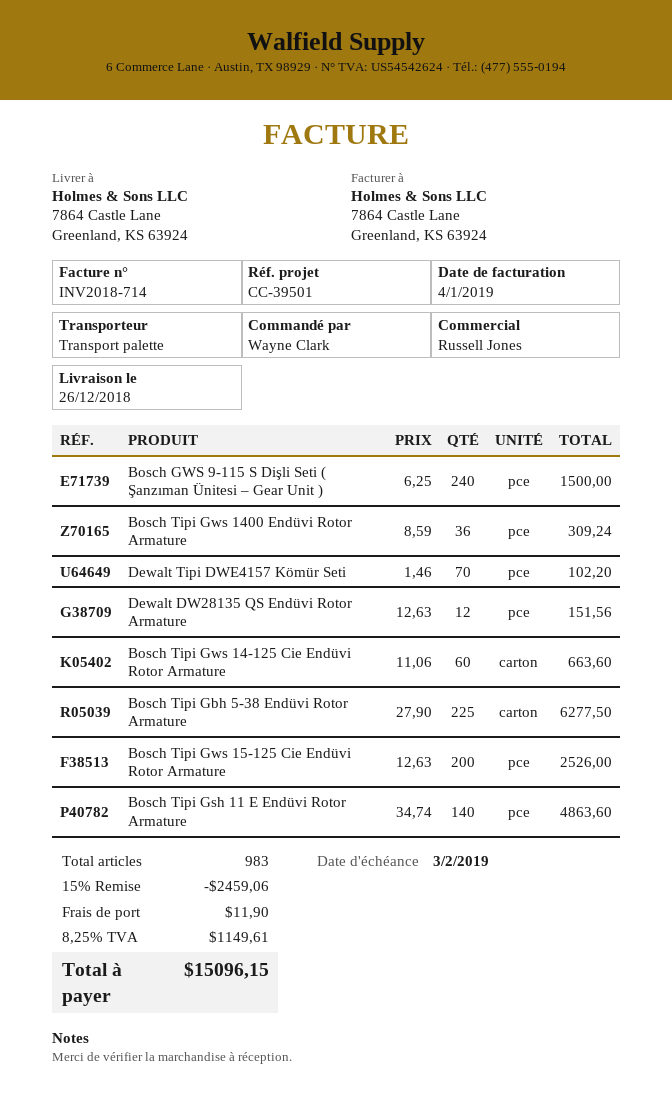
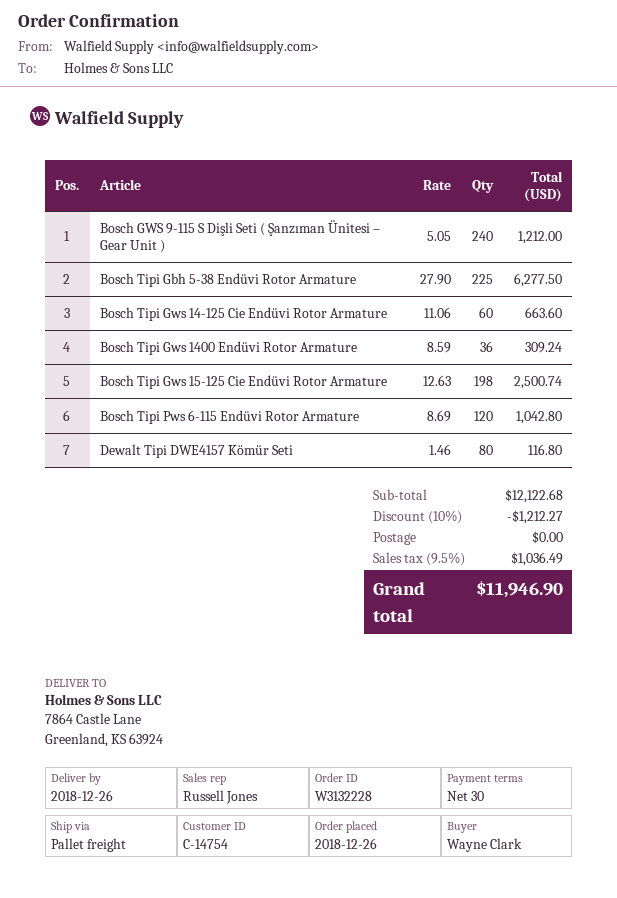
Bosch GWS 9-115 S Dişli Seti ( Şanzıman Ünitesi – Gear Unit ): 240 x 6.25 = 1500.00 -> 240 x 5.05 = 1212.00
Dewalt Tipi DWE4157 Kömür Seti: 70 x 1.46 = 102.20 -> 80 x 1.46 = 116.80
Dewalt DW28135 QS Endüvi Rotor Armature: 12 x 12.63 = 151.56 -> none
Bosch Tipi Gws 15-125 Cie Endüvi Rotor Armature: 200 x 12.63 = 2526.00 -> 198 x 12.63 = 2500.74
Bosch Tipi Gsh 11 E Endüvi Rotor Armature: 140 x 34.74 = 4863.60 -> none
Bosch Tipi Pws 6-115 Endüvi Rotor Armature: none -> 120 x 8.69 = 1042.80
discount: 15% = 2459.06 -> 10% = 1212.27
shipping: 11.90 -> 0.00
tax: 8.25% = 1149.61 -> 9.5% = 1036.49
total: 15096.15 -> 11946.90

